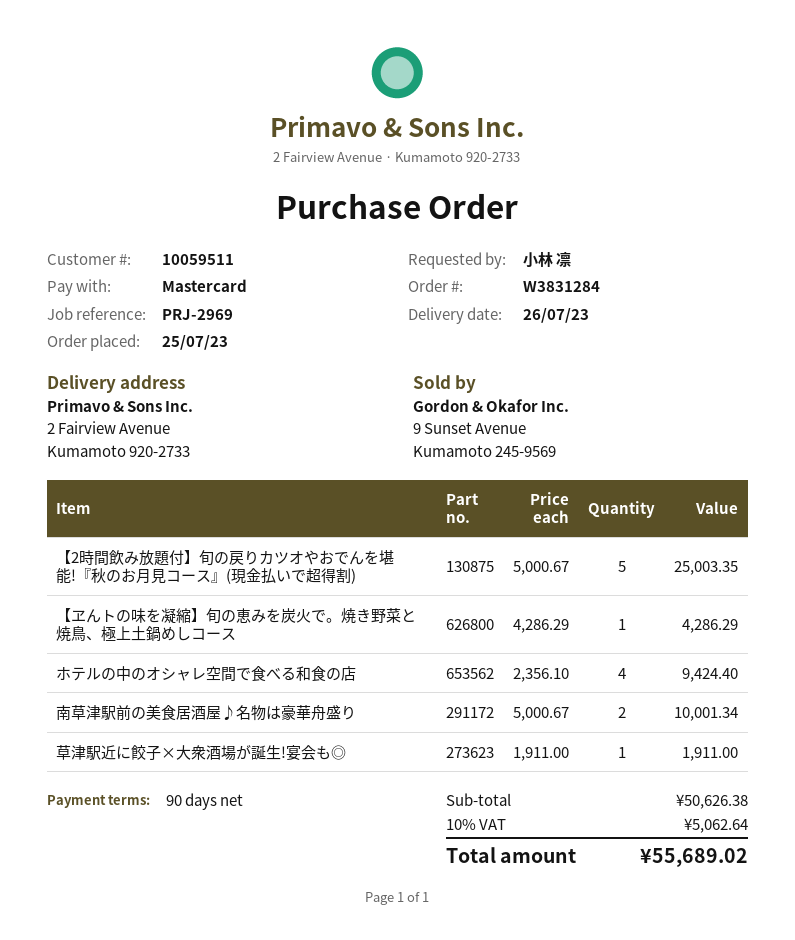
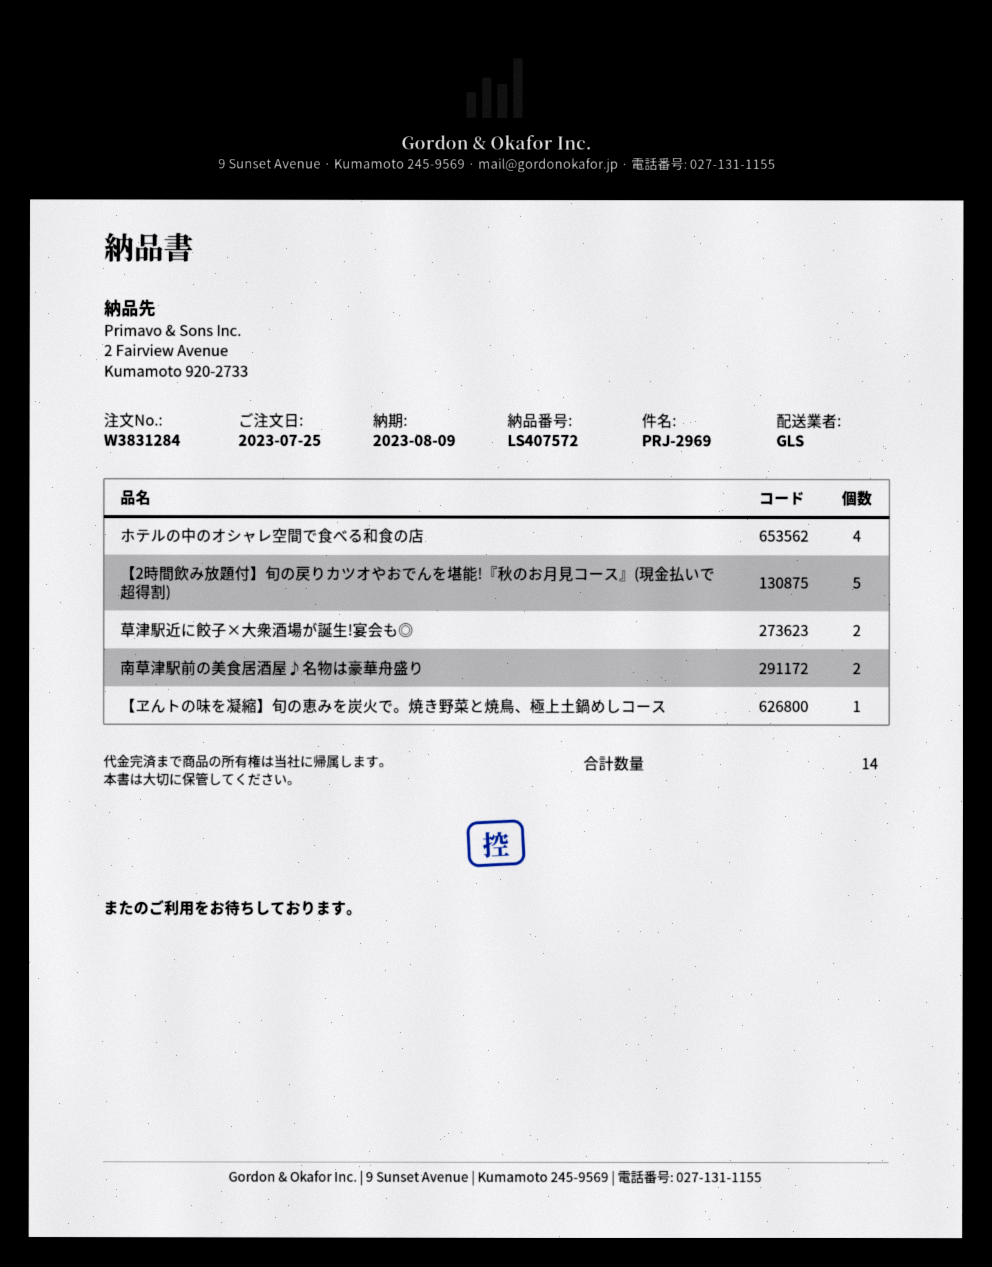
delivery date: 2023-07-26 -> 2023-08-09
草津駅近に餃子×大衆酒場が誕生!宴会も◎: 1 -> 2

